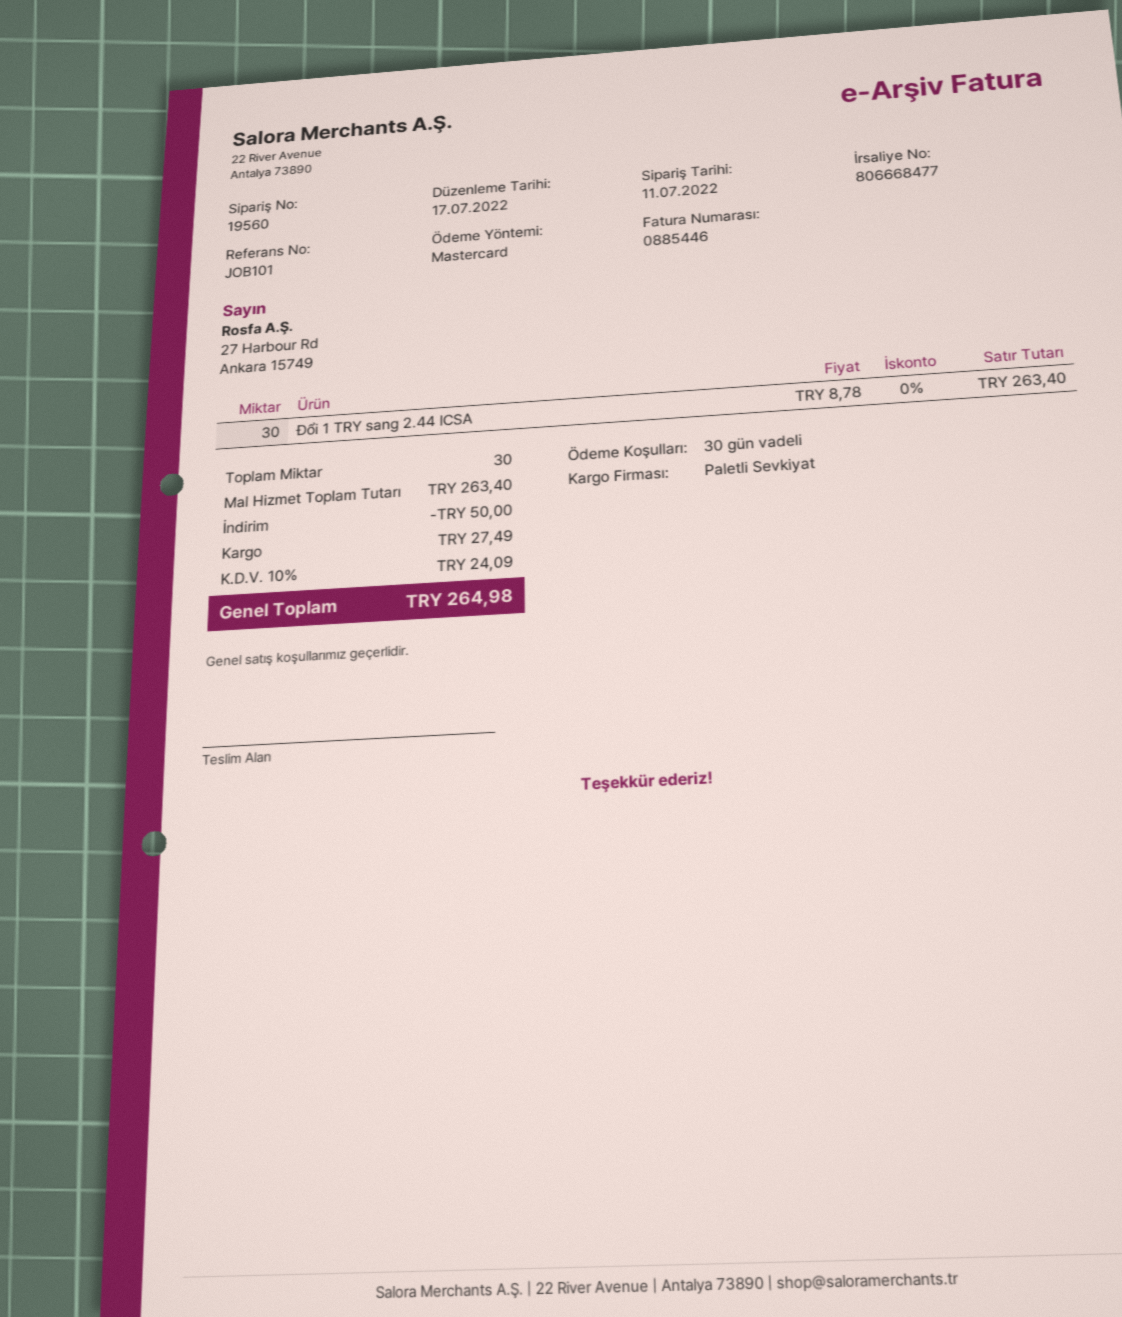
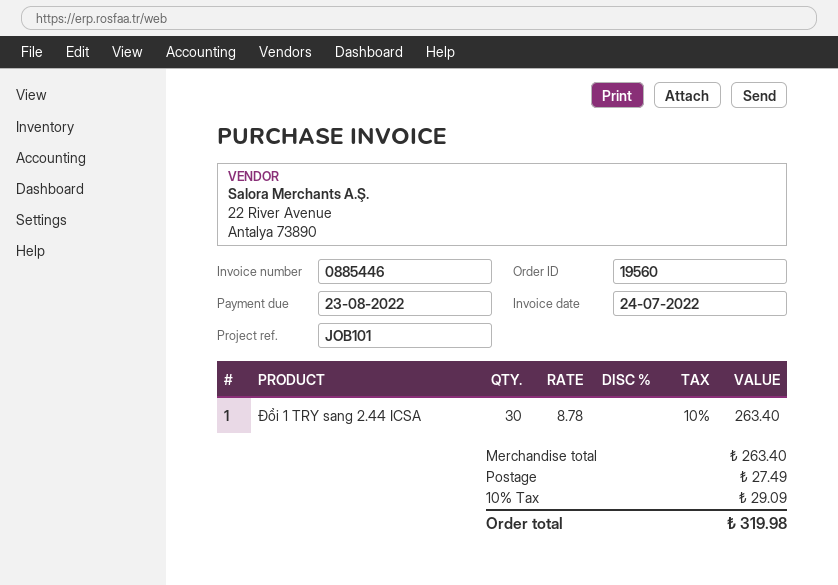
invoice date: 2022-07-17 -> 2022-07-24
discount: 50.00 -> none
tax: 10% = 24.09 -> 10% = 29.09
total: 264.98 -> 319.98

